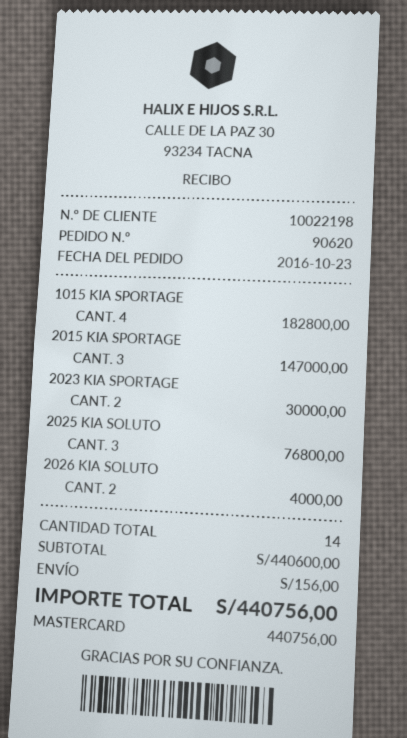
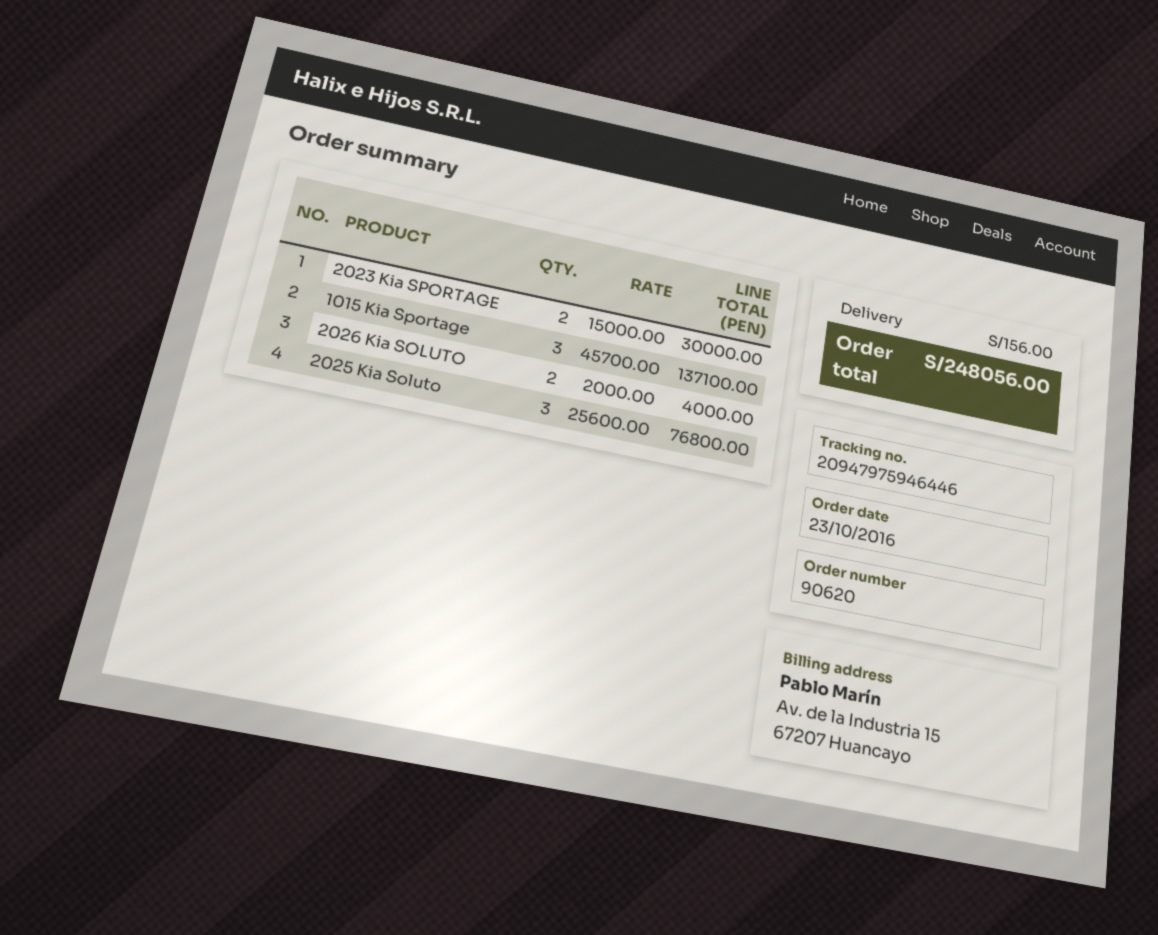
1015 KIA SPORTAGE: 4 for 182800.00 -> 3 for 137100.00
2015 KIA SPORTAGE: 3 for 147000.00 -> none
total: 440756.00 -> 248056.00

